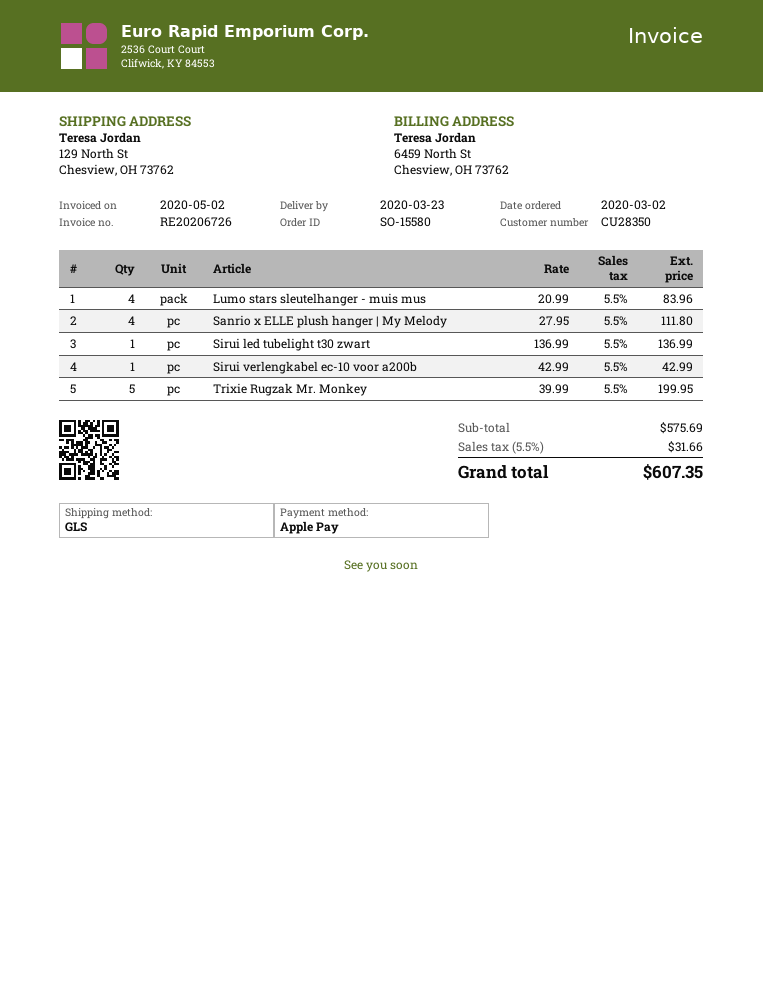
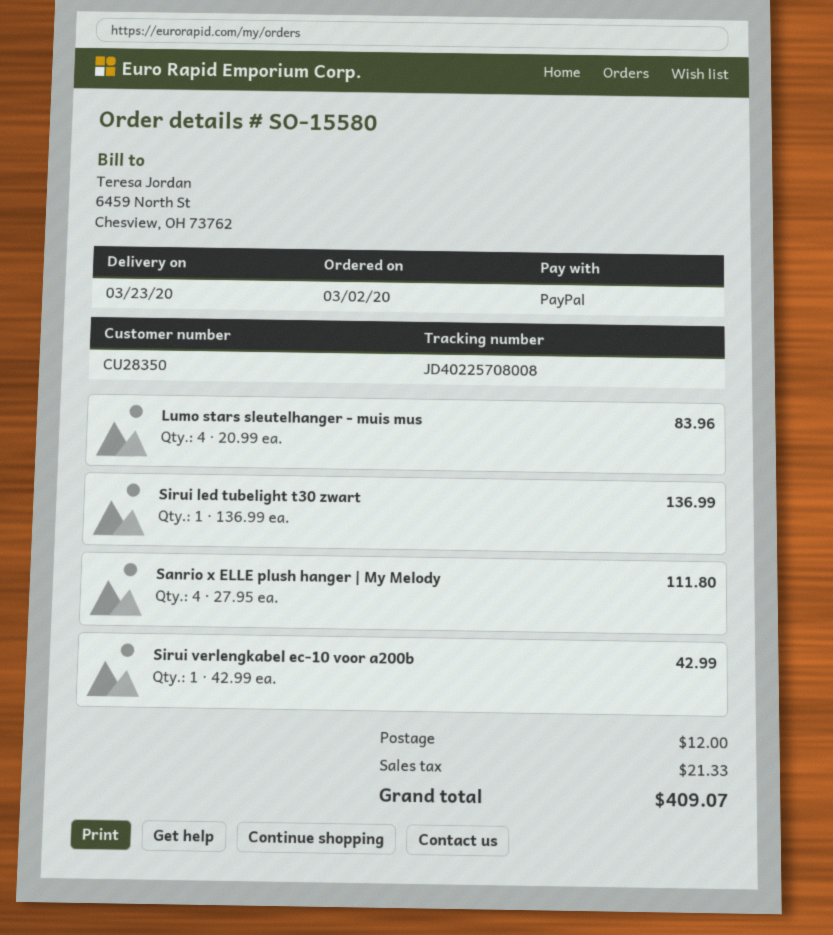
payment method: Apple Pay -> PayPal
Trixie Rugzak Mr. Monkey: 5 x 39.99 = 199.95 -> none
shipping: none -> 12.00
tax: 31.66 -> 21.33
total: 607.35 -> 409.07

